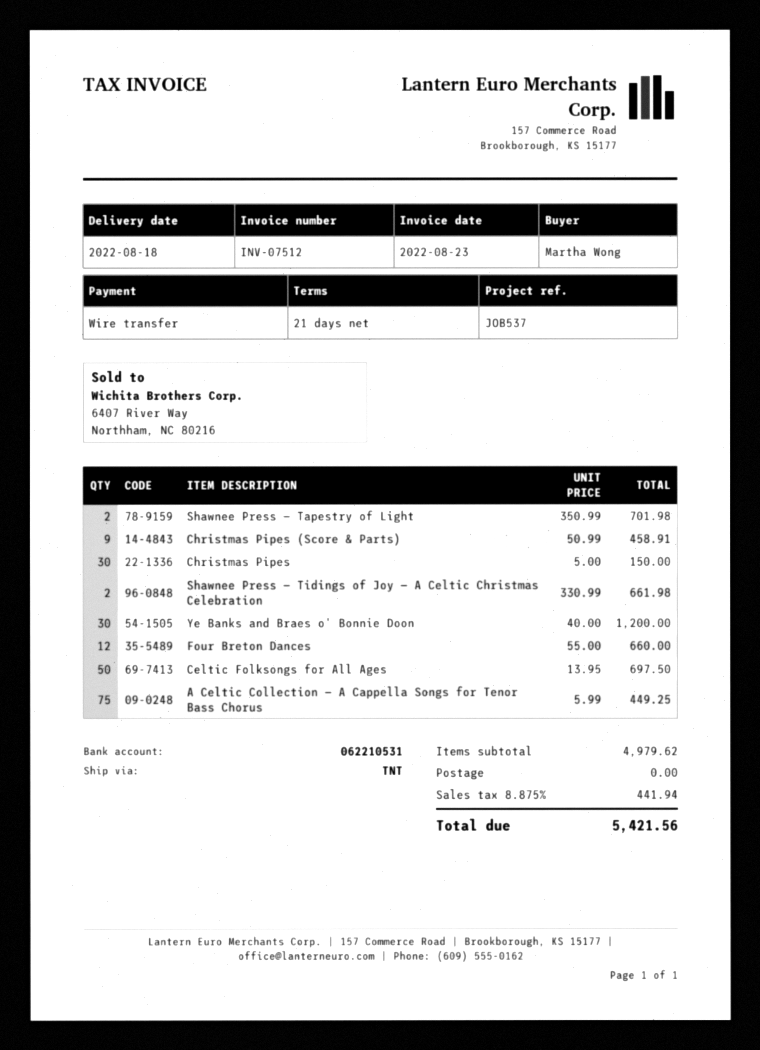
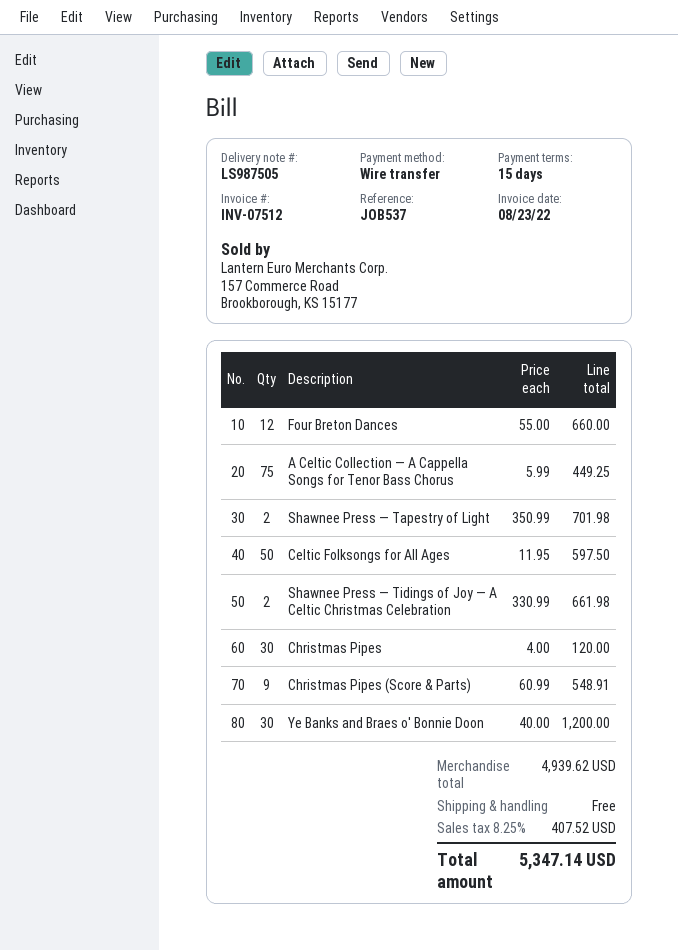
payment terms: 21 days -> 15 days
Christmas Pipes (Score & Parts): 9 x 50.99 = 458.91 -> 9 x 60.99 = 548.91
Christmas Pipes: 30 x 5.00 = 150.00 -> 30 x 4.00 = 120.00
Celtic Folksongs for All Ages: 50 x 13.95 = 697.50 -> 50 x 11.95 = 597.50
subtotal: 4979.62 -> 4939.62
tax: 8.875% = 441.94 -> 8.25% = 407.52
total: 5421.56 -> 5347.14

